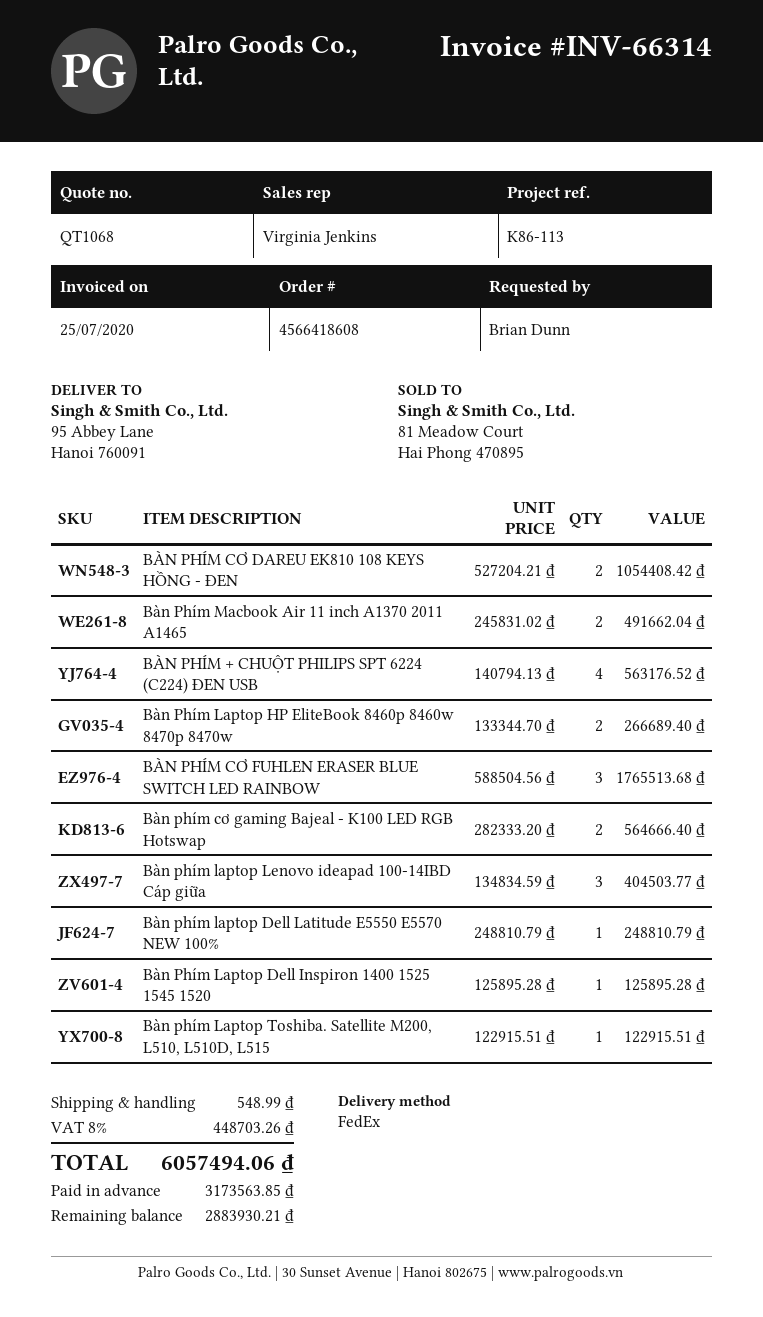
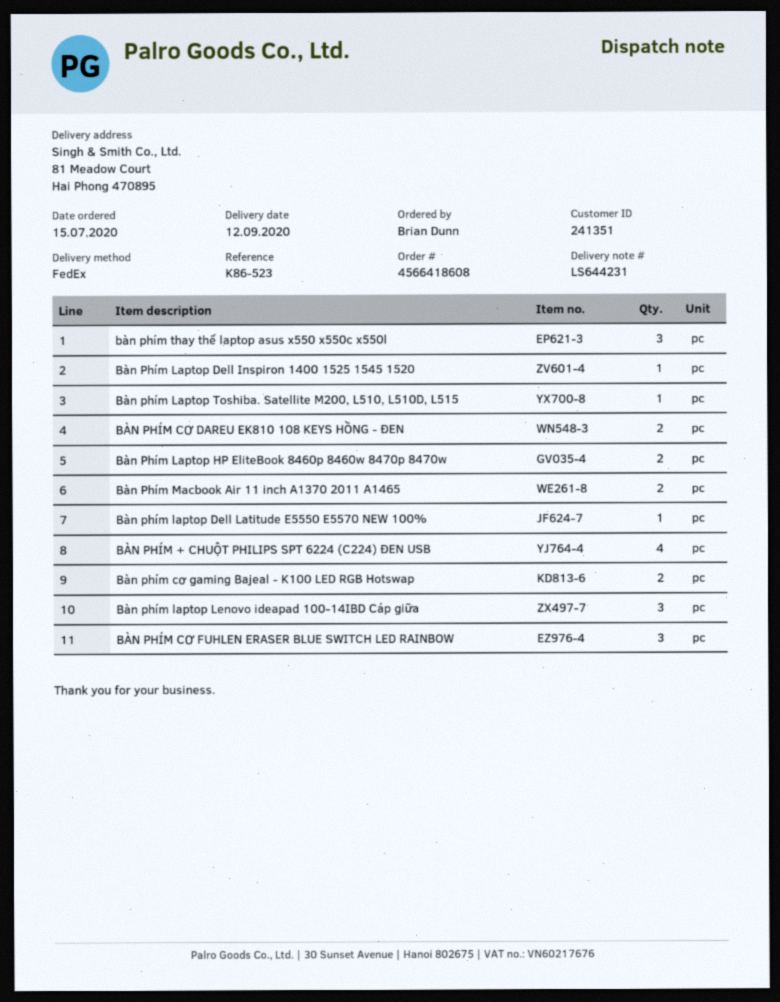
reference: K86-113 -> K86-523
ship to: 95 Abbey Lane, Hanoi 760091 -> 81 Meadow Court, Hai Phong 470895
bàn phím thay thế laptop asus x550 x550c x550l: none -> 3

